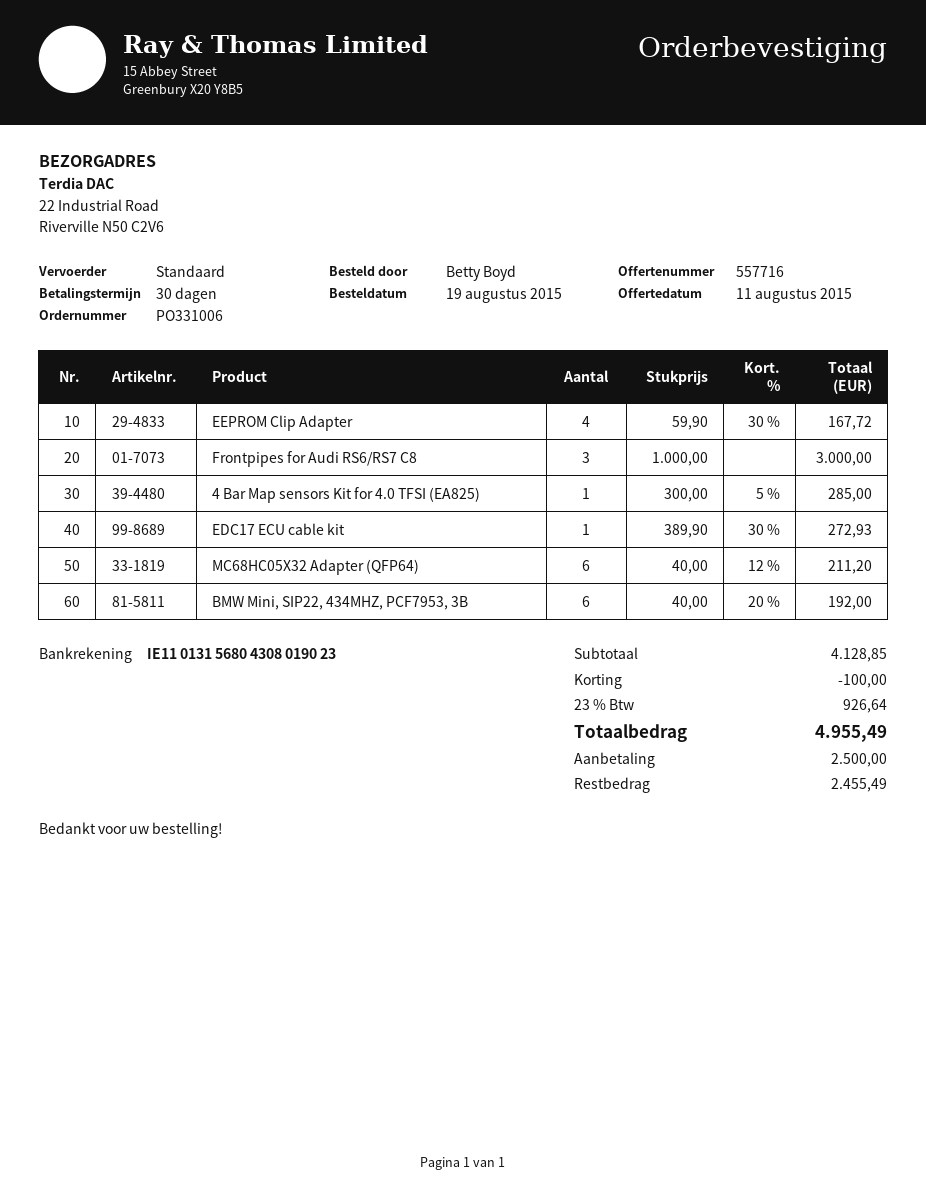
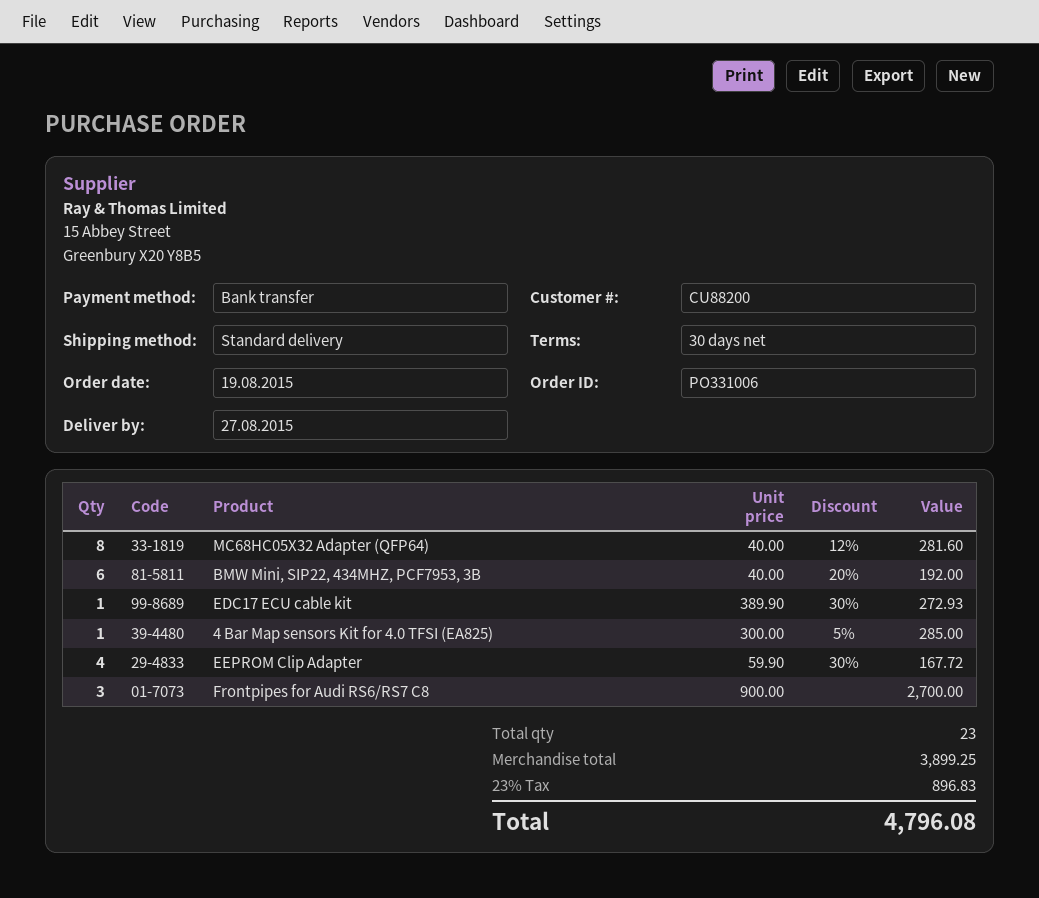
Frontpipes for Audi RS6/RS7 C8: 3 x 1000.00 = 3000.00 -> 3 x 900.00 = 2700.00
MC68HC05X32 Adapter (QFP64): 6 x 40.00 - 12% = 211.20 -> 8 x 40.00 - 12% = 281.60
subtotal: 4128.85 -> 3899.25
discount: 100.00 -> none
tax: 23% = 926.64 -> 23% = 896.83
total: 4955.49 -> 4796.08

